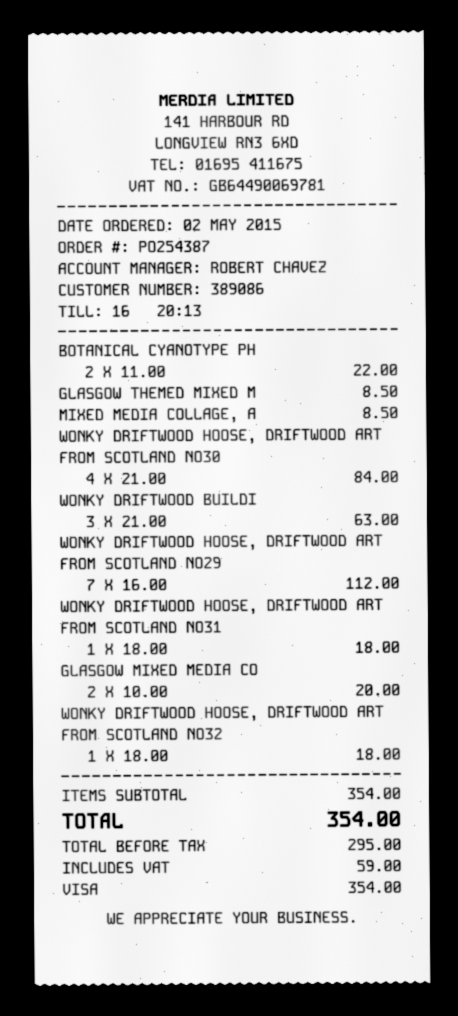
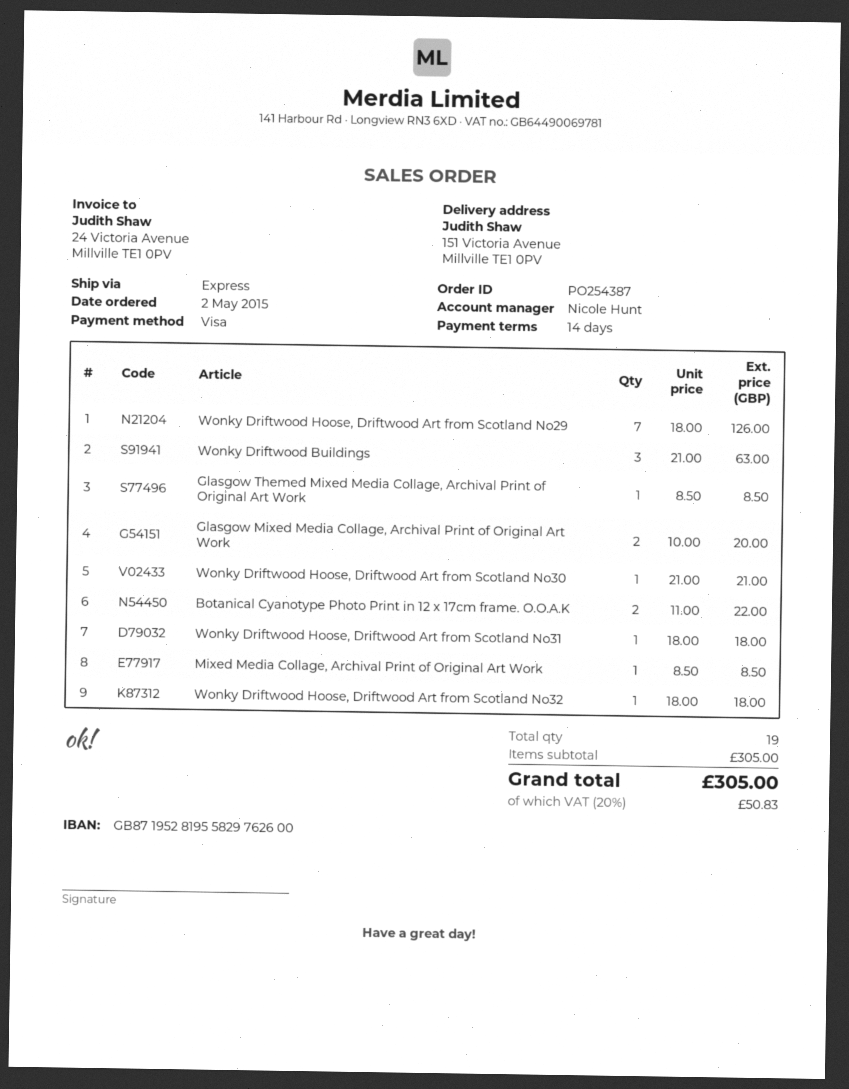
sales rep: ROBERT CHAVEZ -> Nicole Hunt
WONKY DRIFTWOOD HOOSE, DRIFTWOOD ART FROM SCOTLAND NO30: 4 x 21.00 = 84.00 -> 1 x 21.00 = 21.00
WONKY DRIFTWOOD HOOSE, DRIFTWOOD ART FROM SCOTLAND NO29: 7 x 16.00 = 112.00 -> 7 x 18.00 = 126.00
subtotal: 354.00 -> 305.00
tax: 59.00 -> 50.83
total: 354.00 -> 305.00

